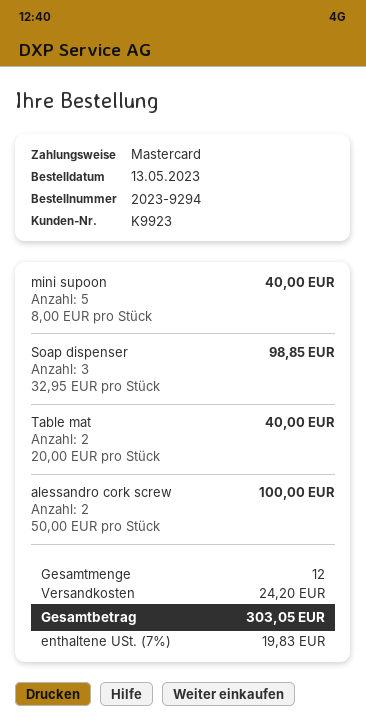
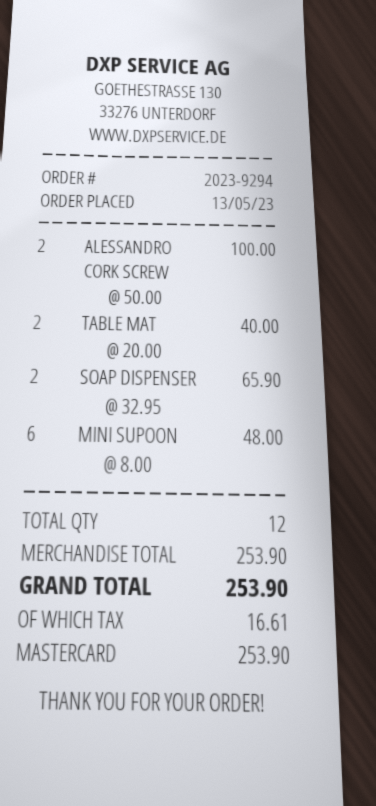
mini supoon: 5 x 8.00 = 40.00 -> 6 x 8.00 = 48.00
Soap dispenser: 3 x 32.95 = 98.85 -> 2 x 32.95 = 65.90
shipping: 24.20 -> none
tax: 19.83 -> 16.61
total: 303.05 -> 253.90

